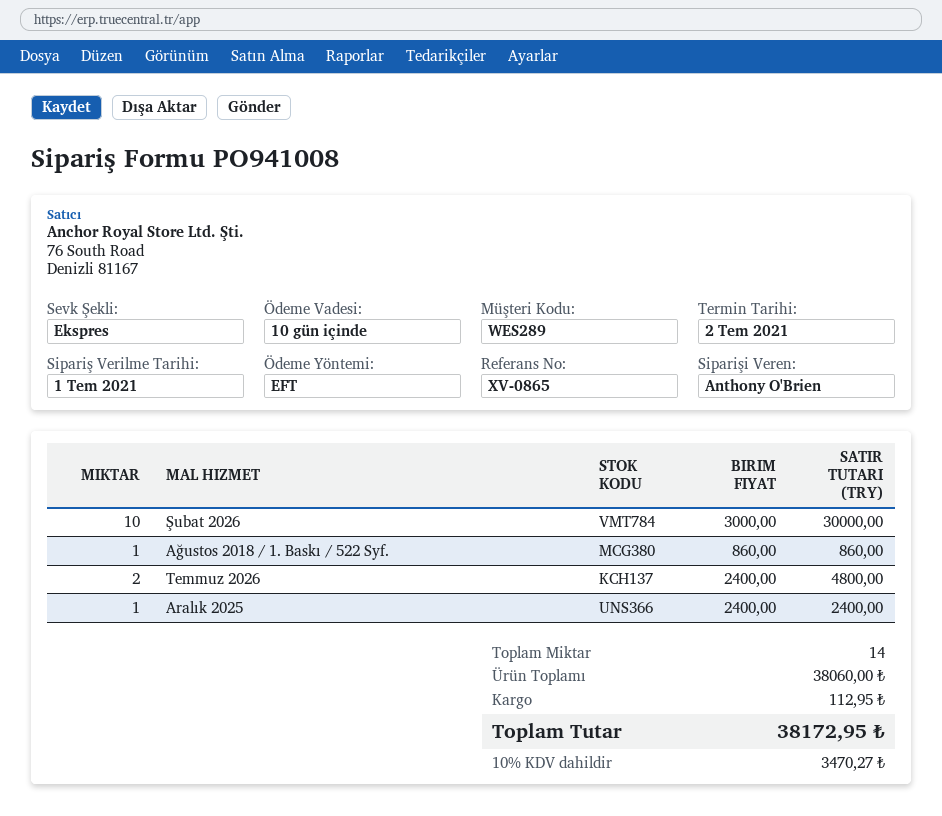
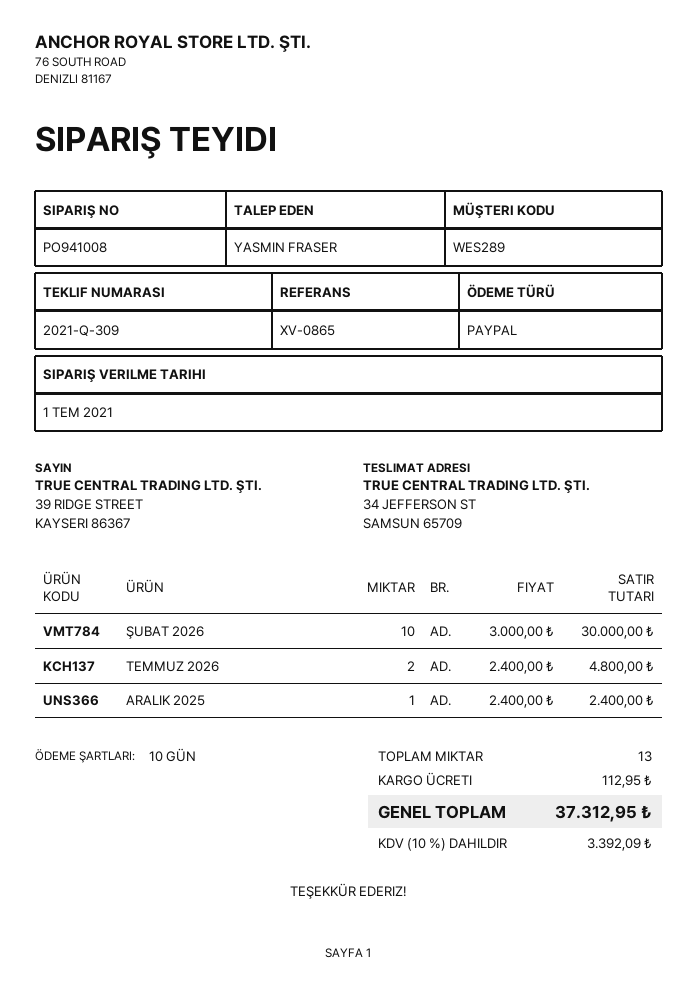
ordered by: Anthony O'Brien -> YASMIN FRASER
payment method: bank transfer -> PayPal
Ağustos 2018 / 1. Baskı / 522 Syf.: 1 x 860.00 = 860.00 -> none
total quantity: 14 -> 13
tax: 10% = 3470.27 -> 10% = 3392.09
total: 38172.95 -> 37312.95

